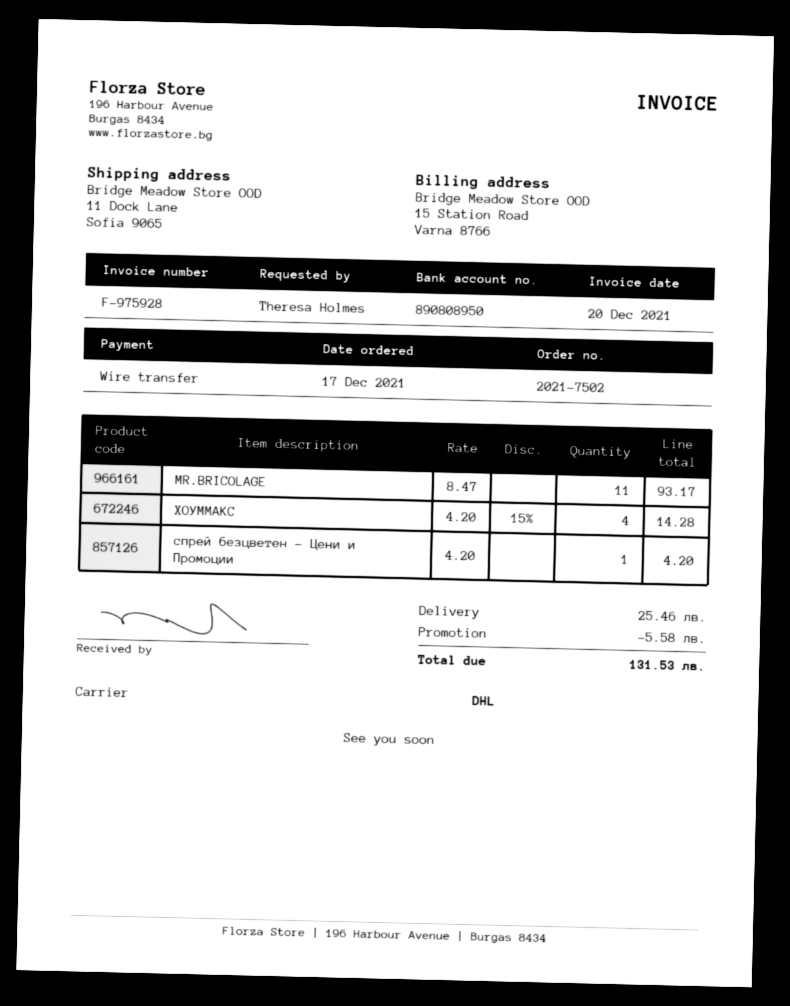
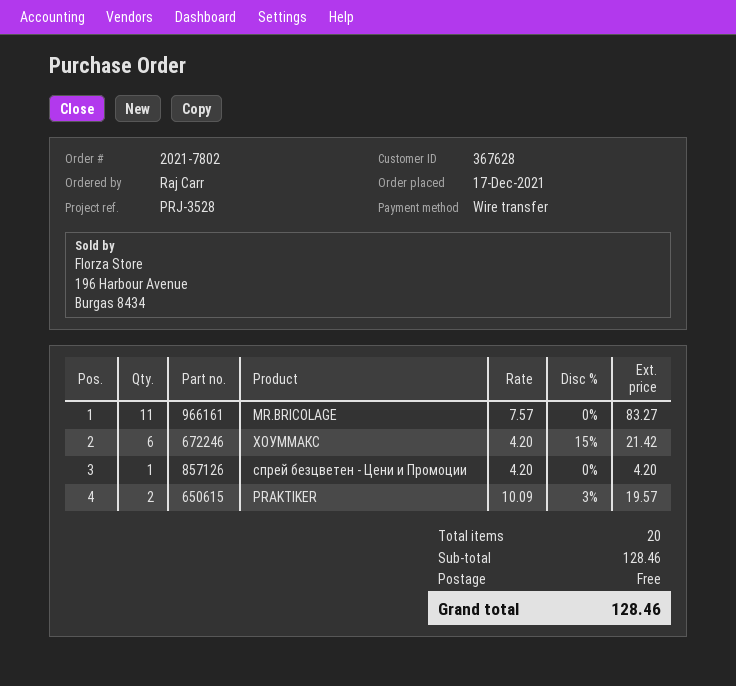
order number: 2021-7502 -> 2021-7802
ordered by: Theresa Holmes -> Raj Carr
MR.BRICOLAGE: 11 x 8.47 = 93.17 -> 11 x 7.57 = 83.27
ХОУММАКС: 4 x 4.20 - 15% = 14.28 -> 6 x 4.20 - 15% = 21.42
PRAKTIKER: none -> 2 x 10.09 - 3% = 19.57
discount: 5.58 -> none
shipping: 25.46 -> 0.00
total: 131.53 -> 128.46

